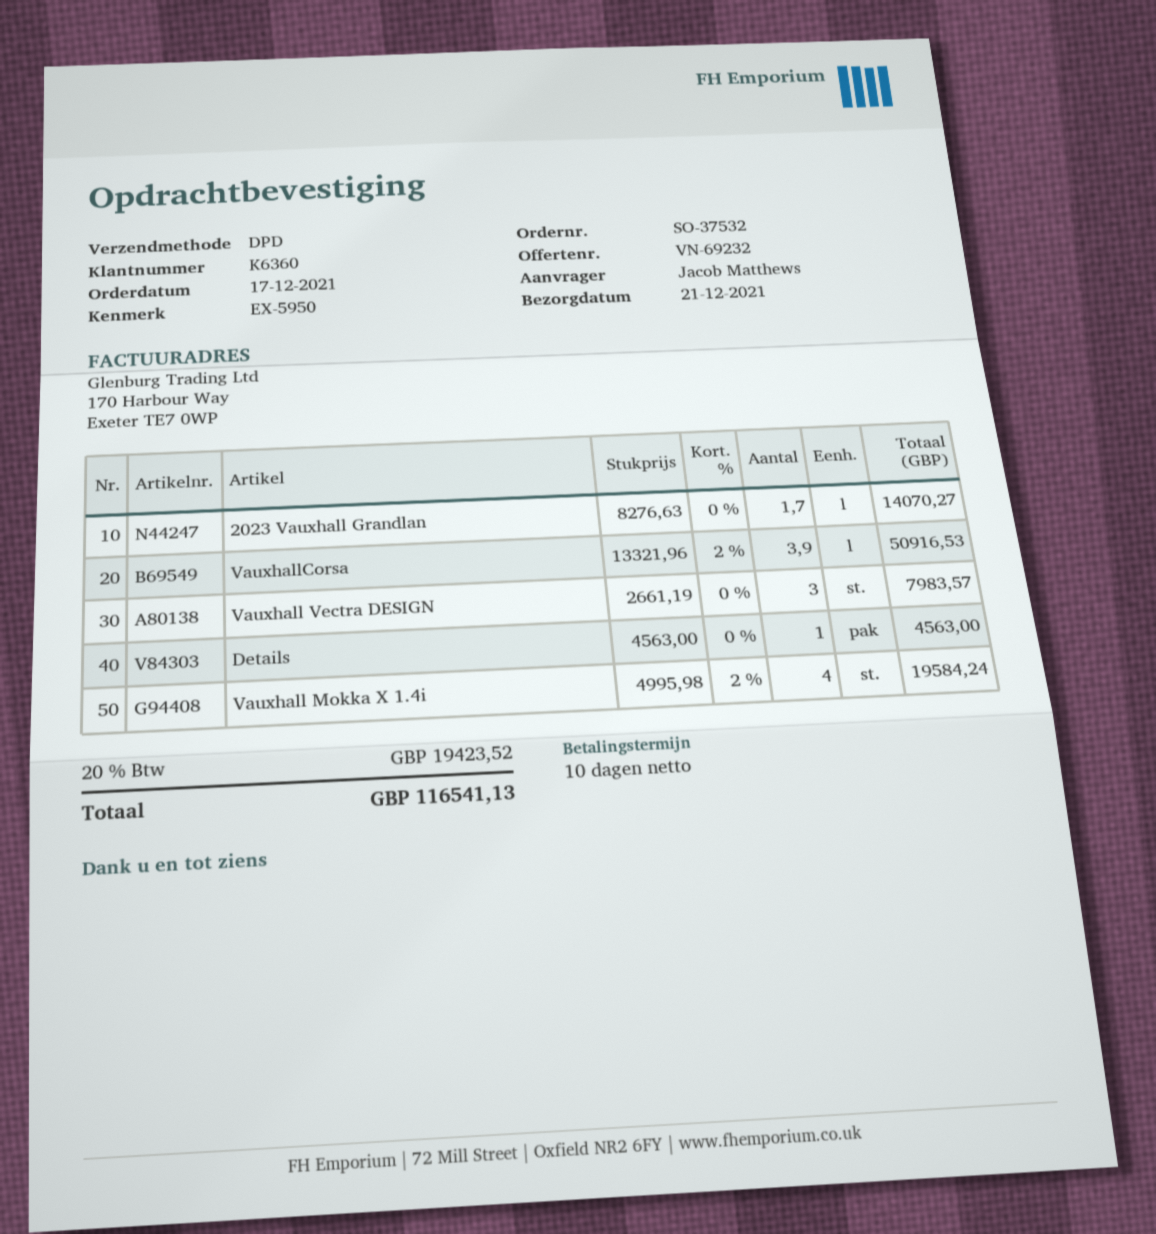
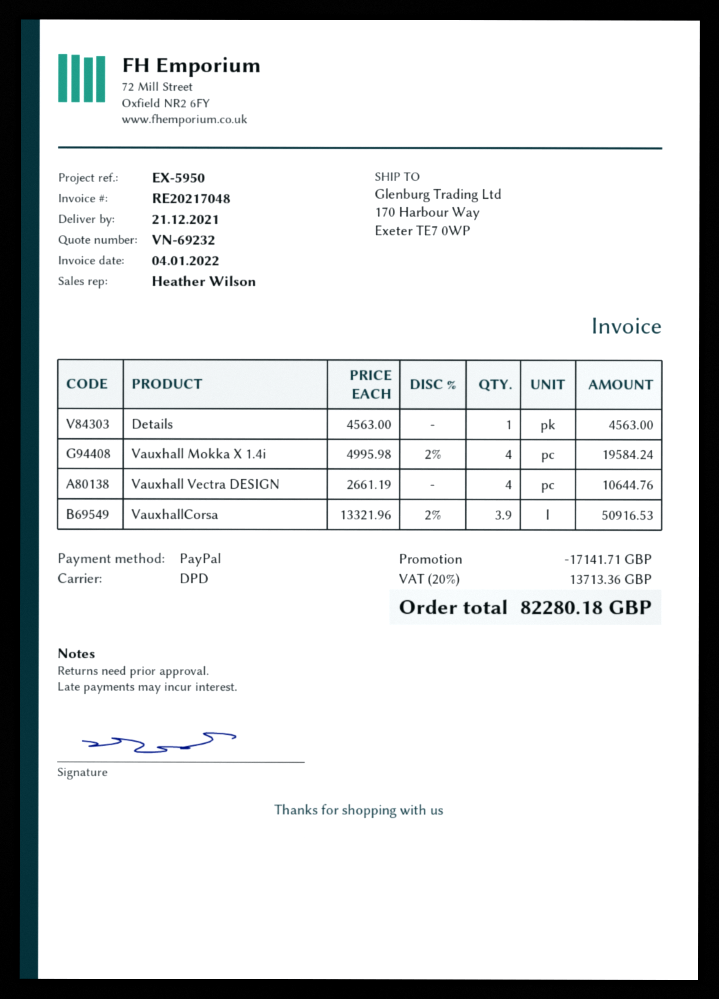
2023 Vauxhall Grandlan: 1.7 x 8276.63 = 14070.27 -> none
Vauxhall Vectra DESIGN: 3 x 2661.19 = 7983.57 -> 4 x 2661.19 = 10644.76
discount: none -> 17141.71
tax: 20% = 19423.52 -> 20% = 13713.36
total: 116541.13 -> 82280.18

